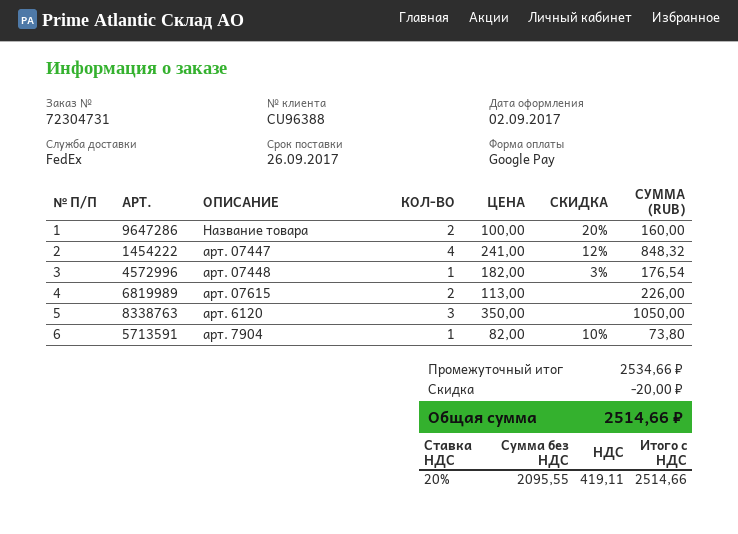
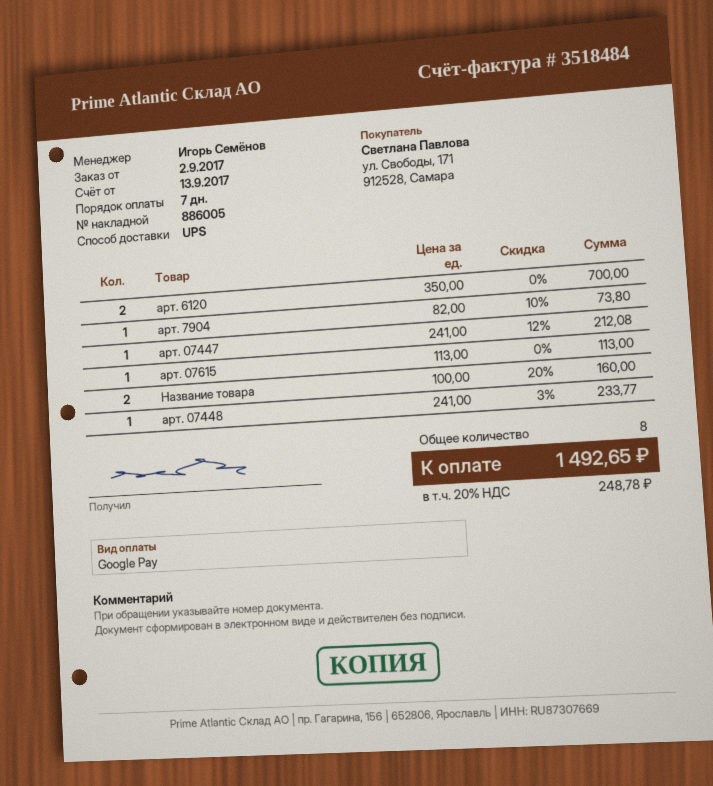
shipping method: FedEx -> UPS
арт. 07447: 4 x 241.00 - 12% = 848.32 -> 1 x 241.00 - 12% = 212.08
арт. 07448: 1 x 182.00 - 3% = 176.54 -> 1 x 241.00 - 3% = 233.77
арт. 07615: 2 x 113.00 = 226.00 -> 1 x 113.00 = 113.00
арт. 6120: 3 x 350.00 = 1050.00 -> 2 x 350.00 = 700.00
discount: 20.00 -> none
tax: 20% = 419.11 -> 20% = 248.78
total: 2514.66 -> 1492.65

